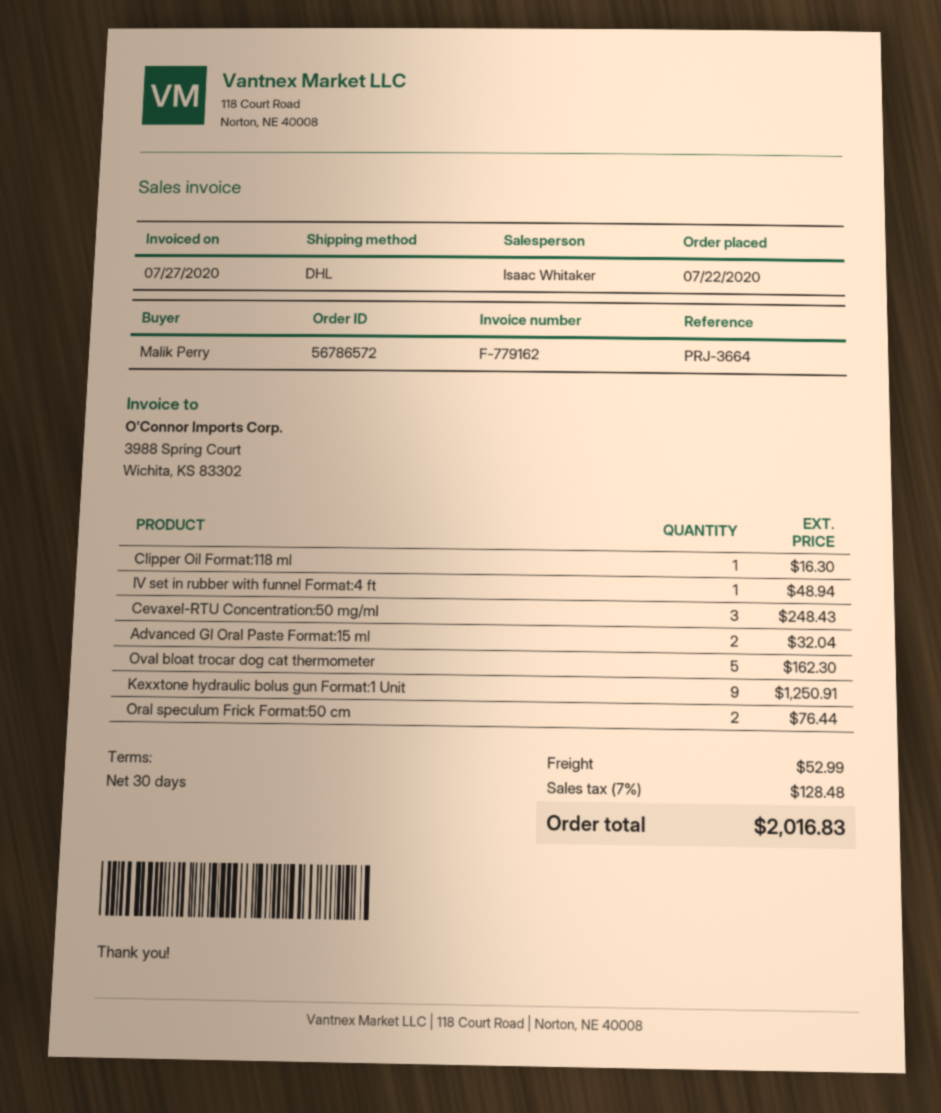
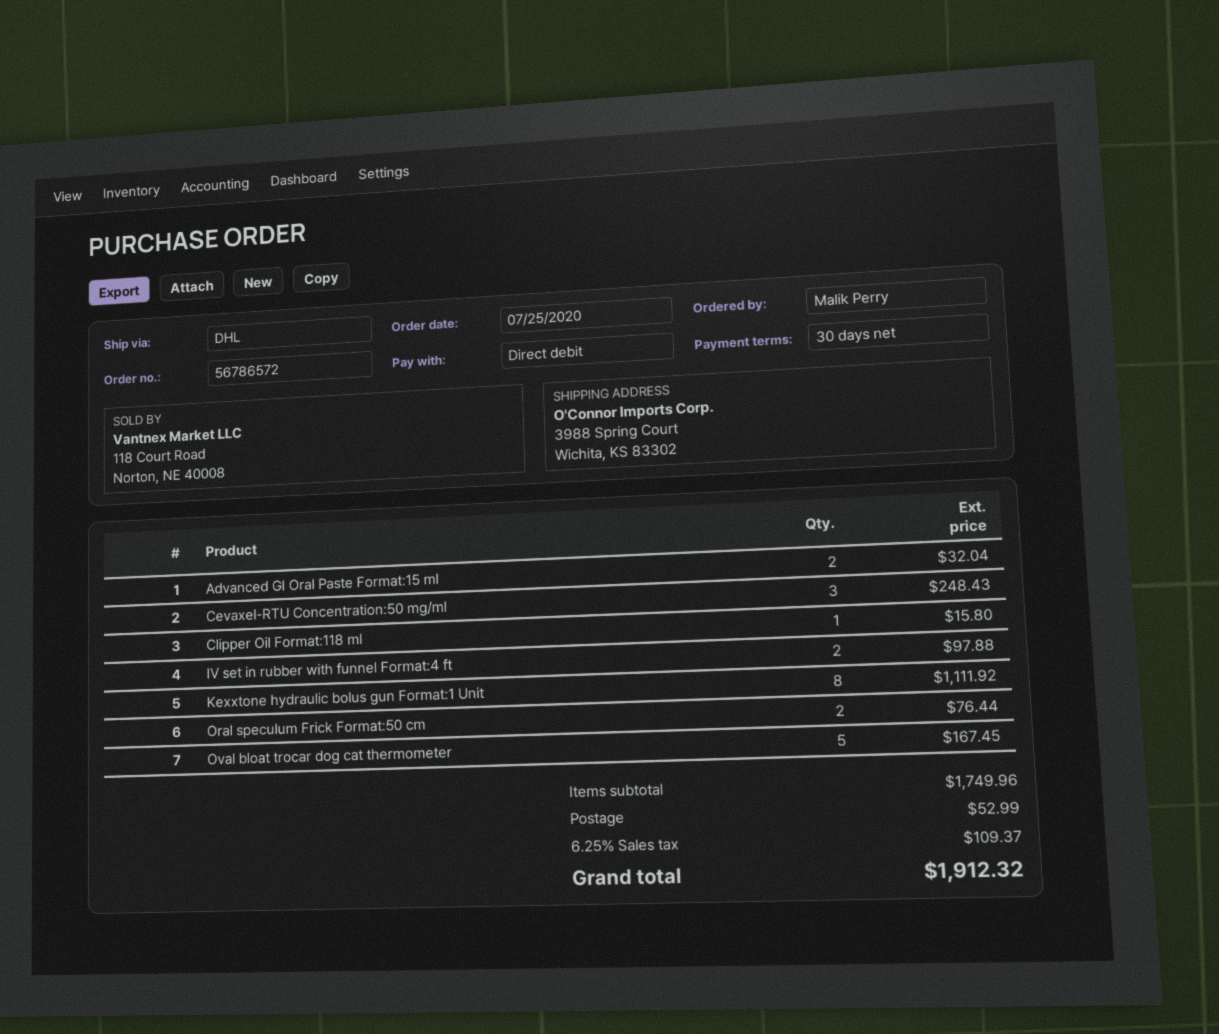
order date: 2020-07-22 -> 2020-07-25
Clipper Oil Format:118 ml: 1 for 16.30 -> 1 for 15.80
IV set in rubber with funnel Format:4 ft: 1 for 48.94 -> 2 for 97.88
Oval bloat trocar dog cat thermometer: 5 for 162.30 -> 5 for 167.45
Kexxtone hydraulic bolus gun Format:1 Unit: 9 for 1250.91 -> 8 for 1111.92
tax: 7% = 128.48 -> 6.25% = 109.37
total: 2016.83 -> 1912.32

